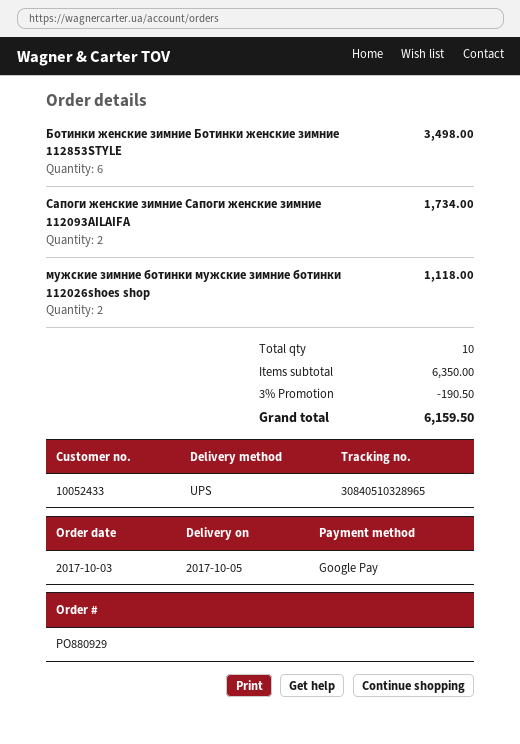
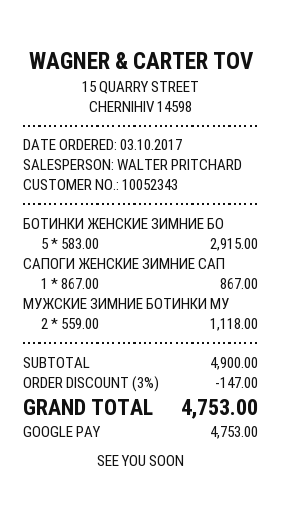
customer number: 10052433 -> 10052343
Ботинки женские зимние Ботинки женские зимние 112853STYLE: 6 for 3498.00 -> 5 for 2915.00
Сапоги женские зимние Сапоги женские зимние 112093AILAIFA: 2 for 1734.00 -> 1 for 867.00
subtotal: 6350.00 -> 4900.00
discount: 3% = 190.50 -> 3% = 147.00
total: 6159.50 -> 4753.00

